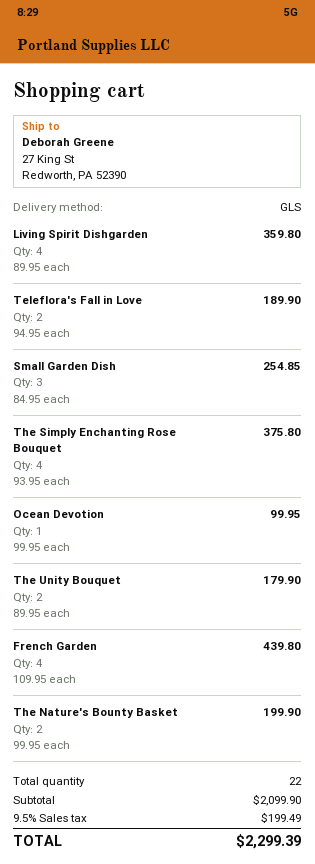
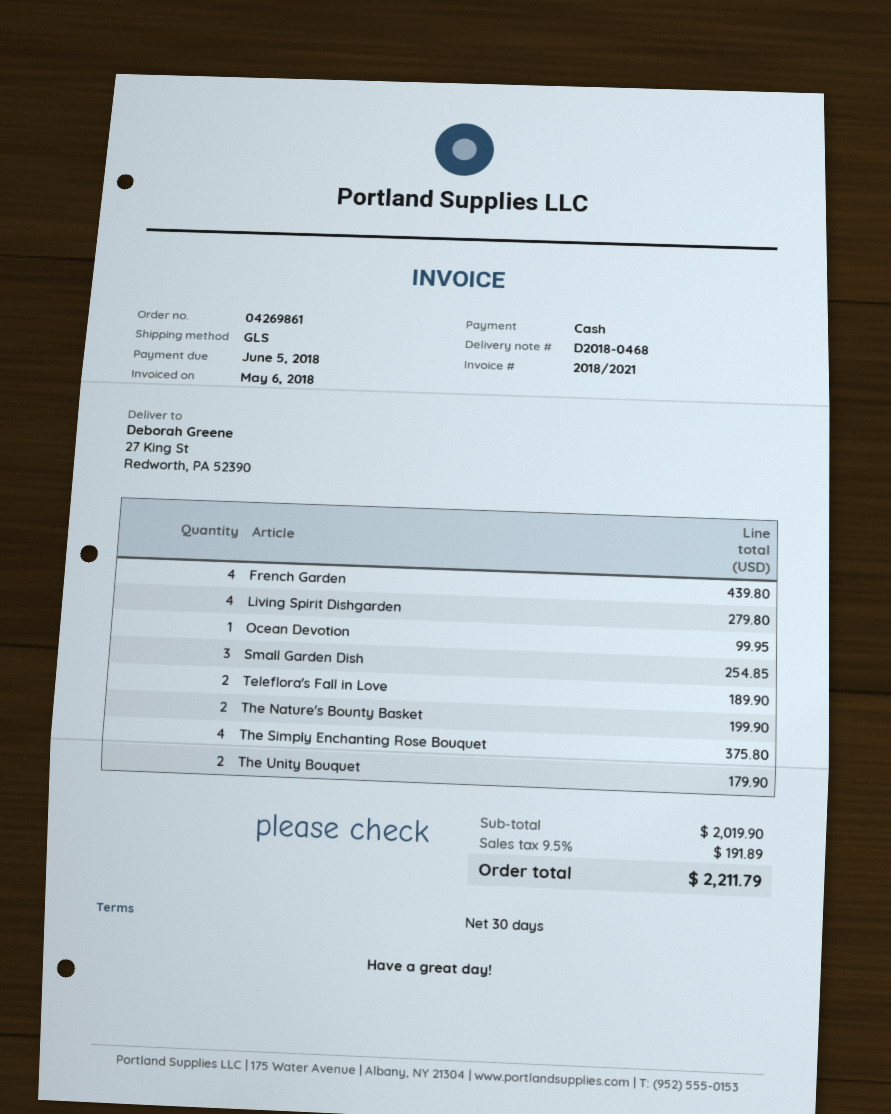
Living Spirit Dishgarden: 4 for 359.80 -> 4 for 279.80
subtotal: 2099.90 -> 2019.90
tax: 9.5% = 199.49 -> 9.5% = 191.89
total: 2299.39 -> 2211.79

